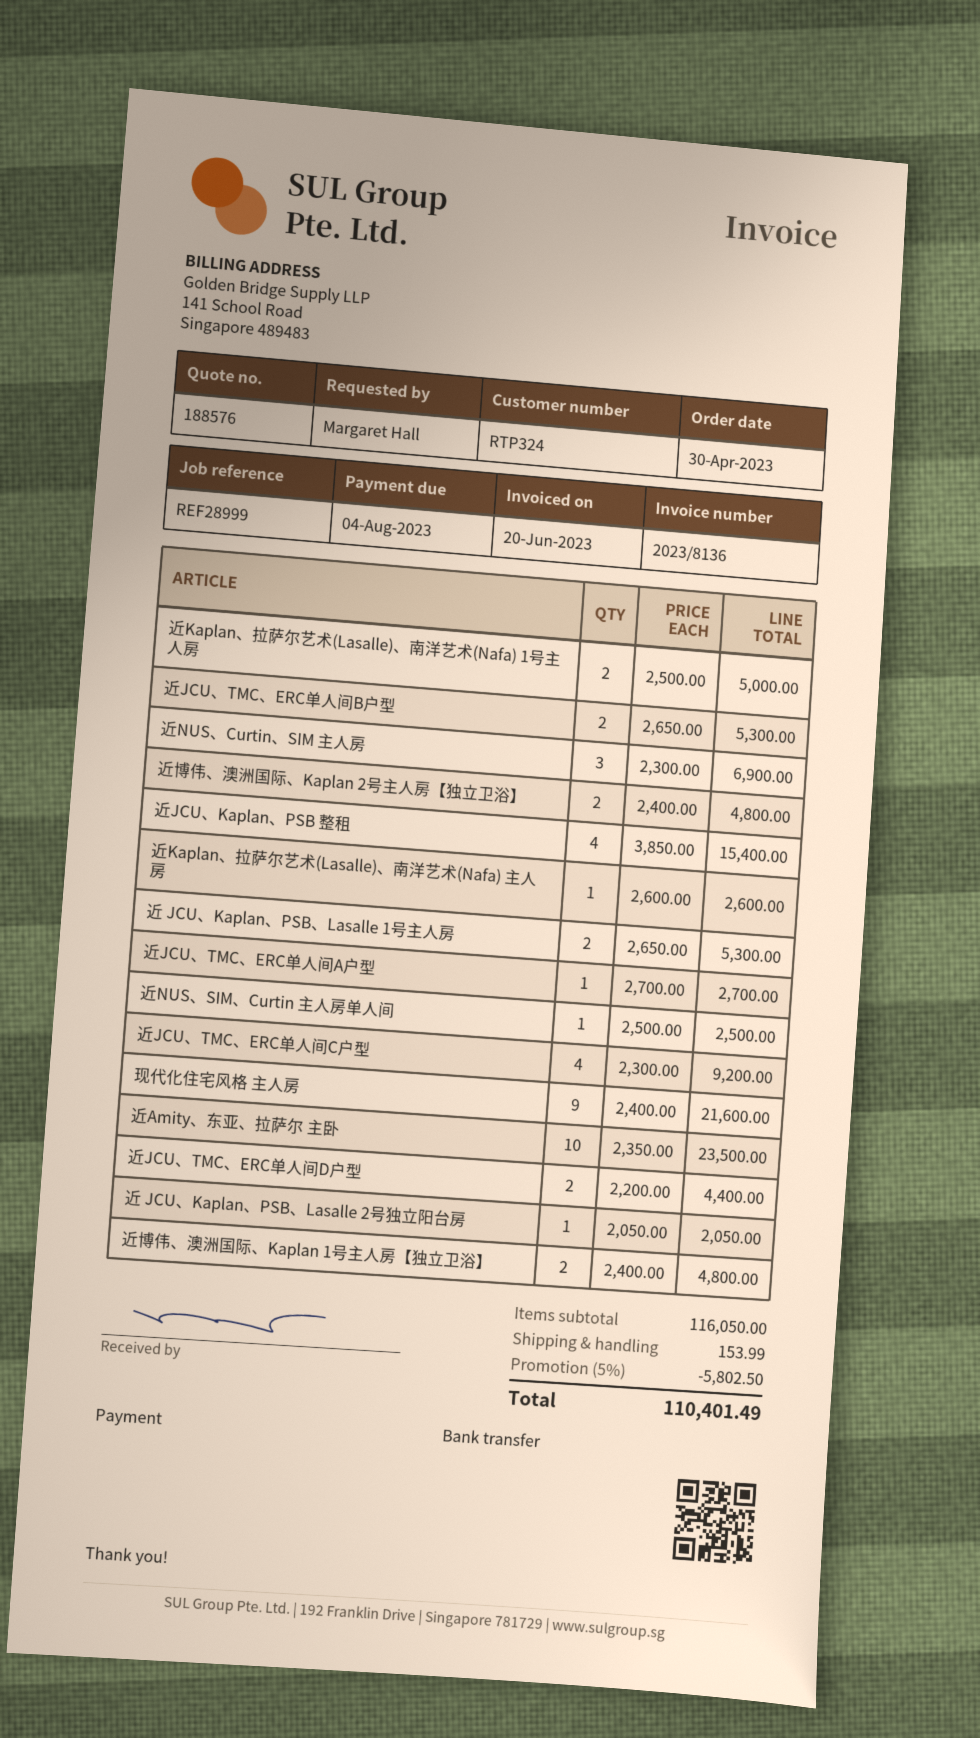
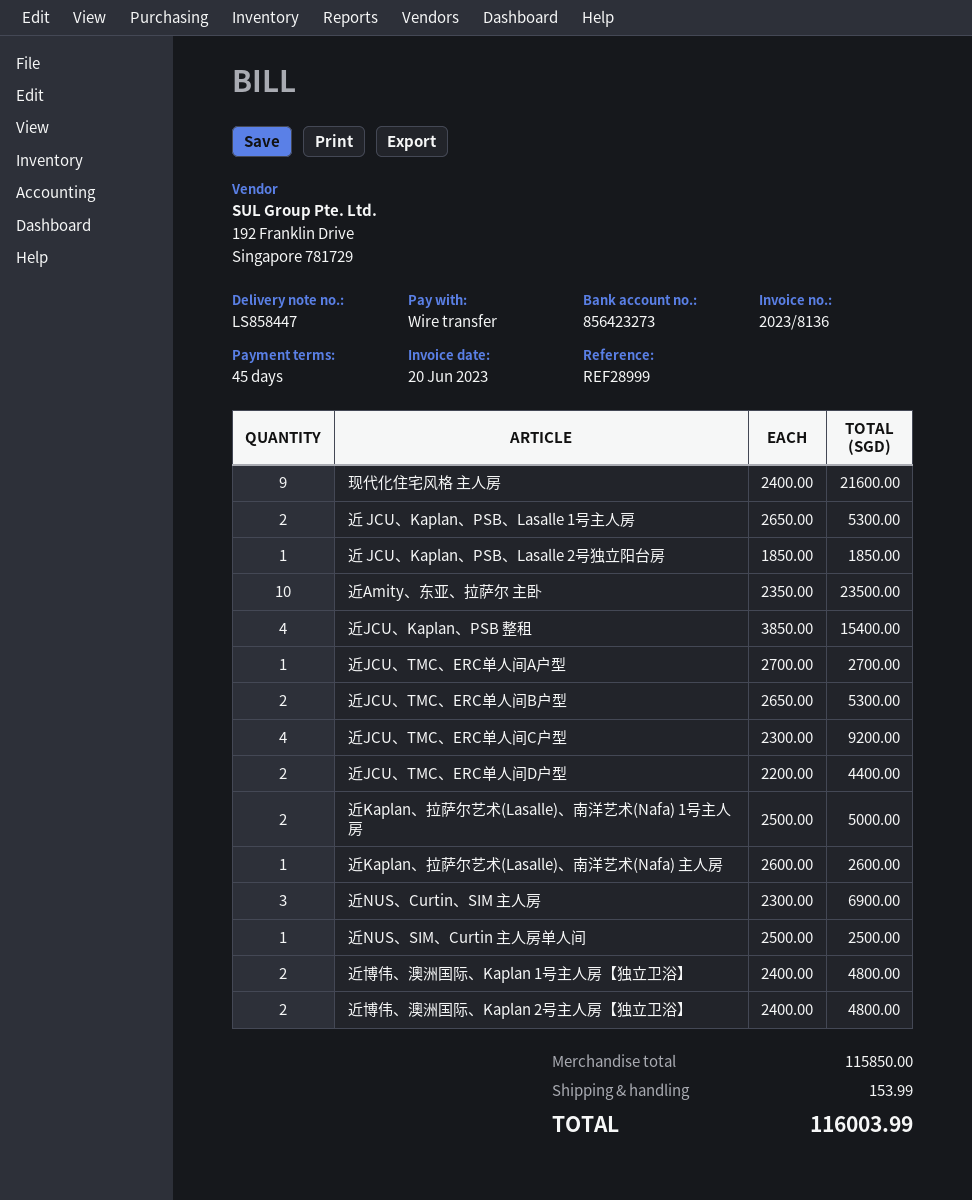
近 JCU、Kaplan、PSB、Lasalle 2号独立阳台房: 1 x 2050.00 = 2050.00 -> 1 x 1850.00 = 1850.00
subtotal: 116050.00 -> 115850.00
discount: 5% = 5802.50 -> none
total: 110401.49 -> 116003.99

